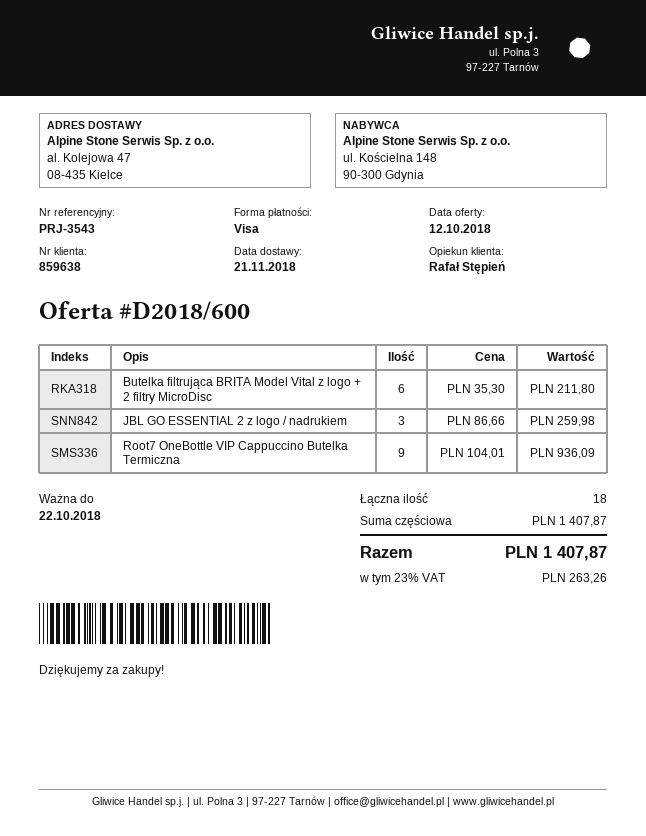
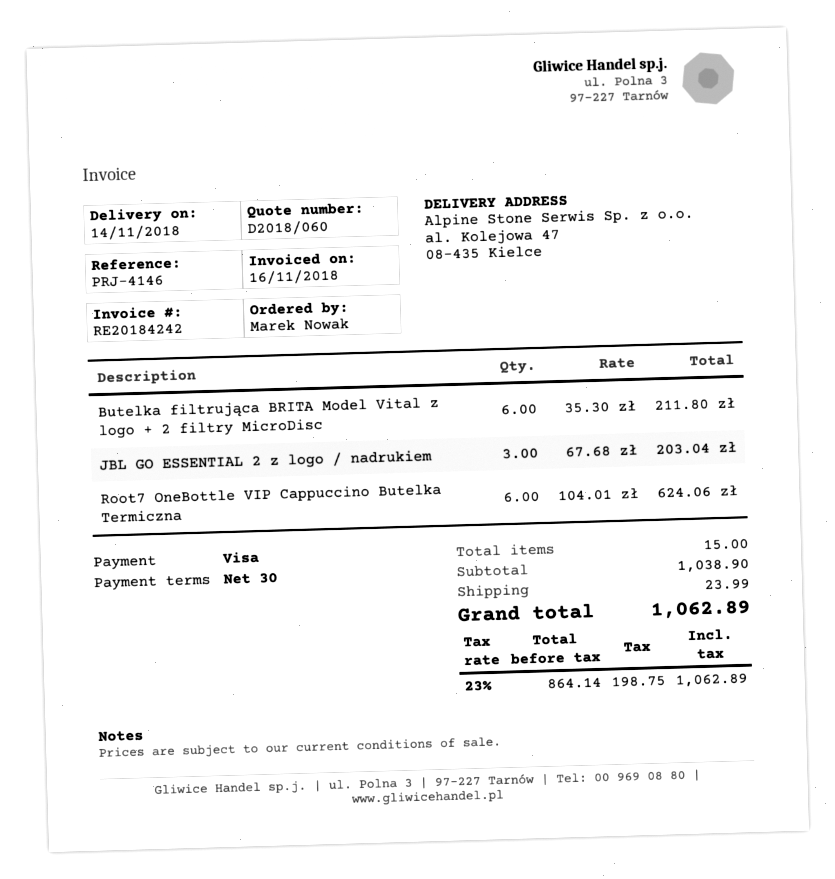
quote number: D2018/600 -> D2018/060
delivery date: 2018-11-21 -> 2018-11-14
reference: PRJ-3543 -> PRJ-4146
JBL GO ESSENTIAL 2 z logo / nadrukiem: 3 x 86.66 = 259.98 -> 3 x 67.68 = 203.04
Root7 OneBottle VIP Cappuccino Butelka Termiczna: 9 x 104.01 = 936.09 -> 6 x 104.01 = 624.06
total quantity: 18 -> 15
subtotal: 1407.87 -> 1038.90
shipping: none -> 23.99
tax: 23% = 263.26 -> 23% = 198.75
total: 1407.87 -> 1062.89

